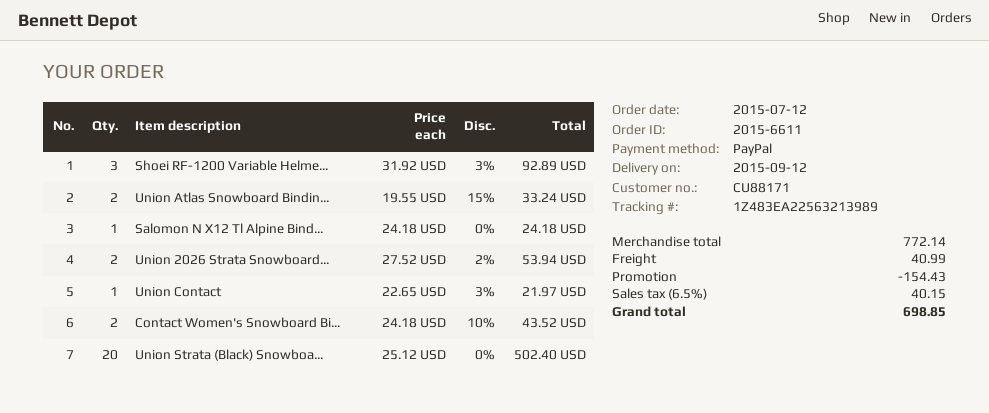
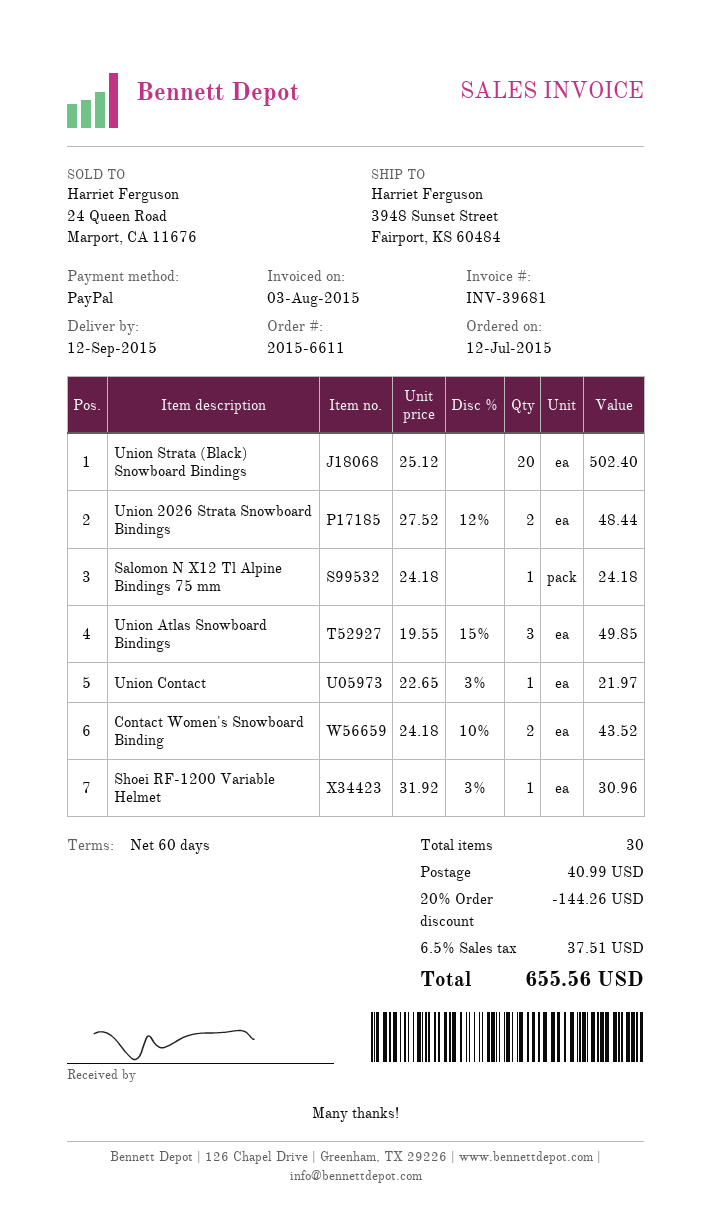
Shoei RF-1200 Variable Helme...: 3 x 31.92 - 3% = 92.89 -> 1 x 31.92 - 3% = 30.96
Union Atlas Snowboard Bindin...: 2 x 19.55 - 15% = 33.24 -> 3 x 19.55 - 15% = 49.85
Union 2026 Strata Snowboard...: 2 x 27.52 - 2% = 53.94 -> 2 x 27.52 - 12% = 48.44
discount: 154.43 -> 144.26
tax: 6.5% = 40.15 -> 6.5% = 37.51
total: 698.85 -> 655.56

